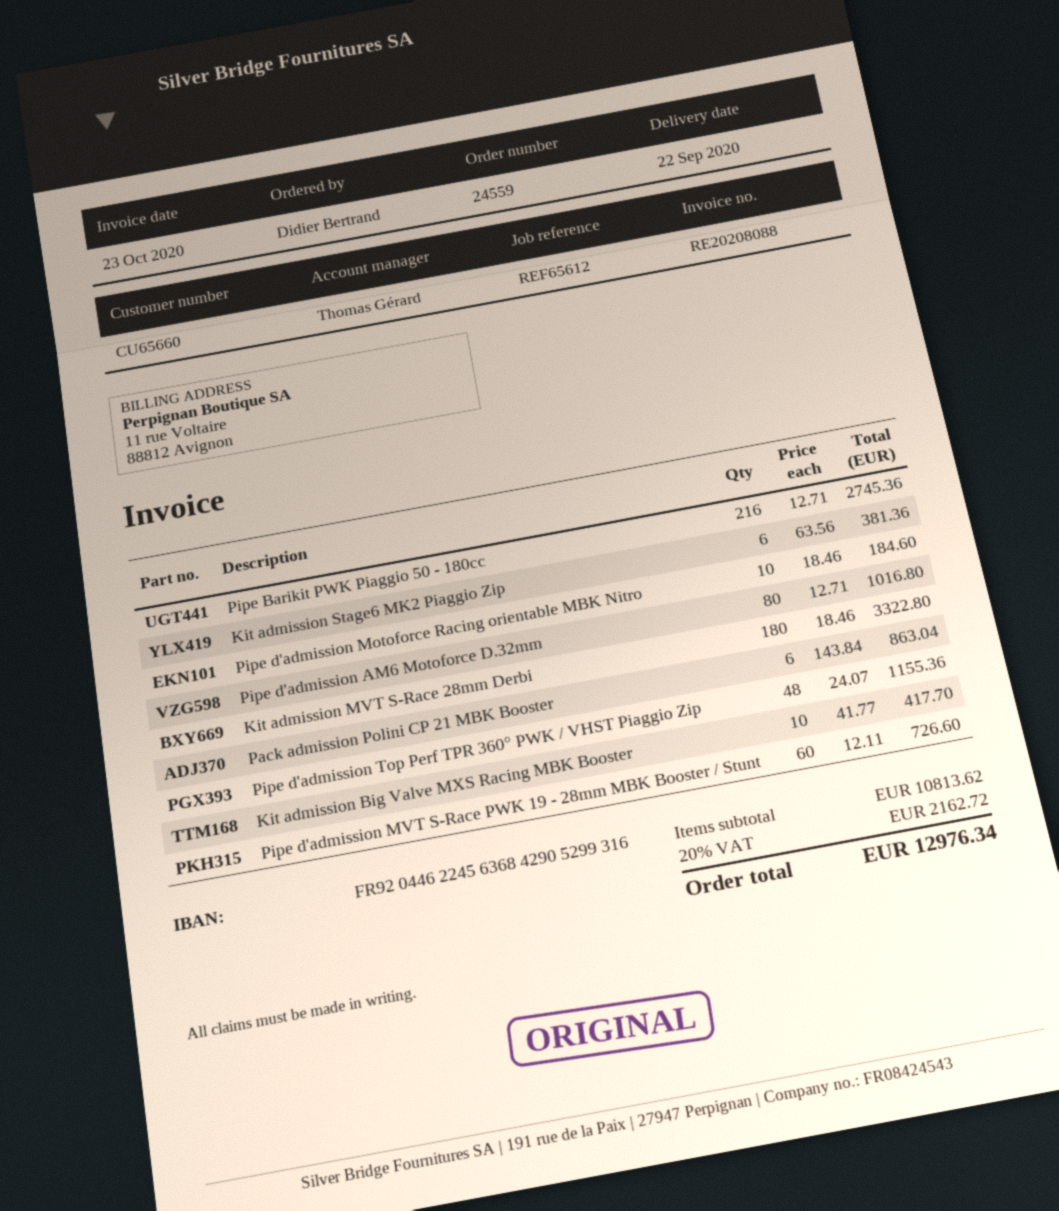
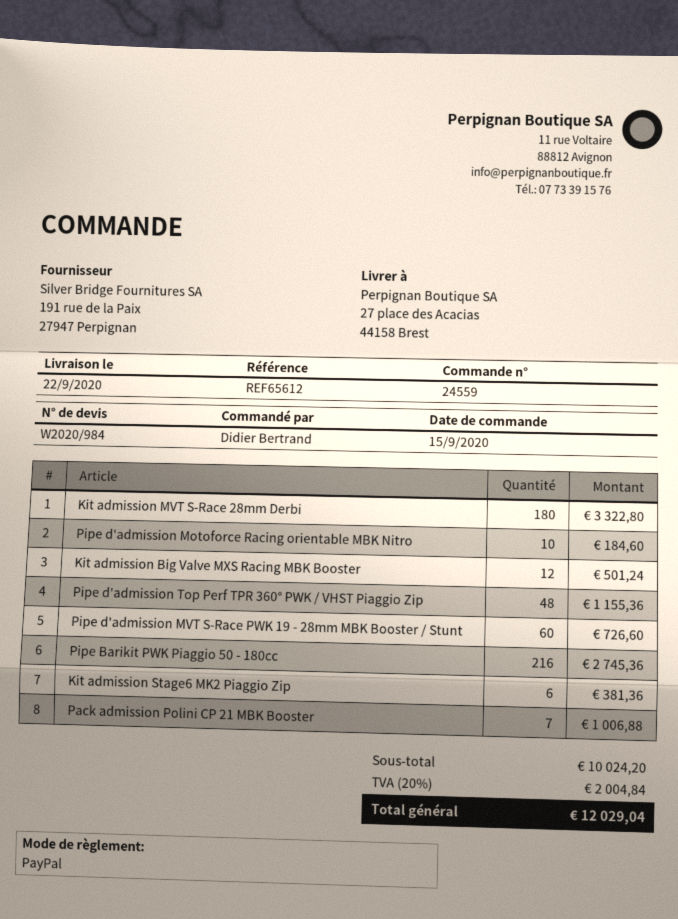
Pipe d'admission AM6 Motoforce D.32mm: 80 for 1016.80 -> none
Pack admission Polini CP 21 MBK Booster: 6 for 863.04 -> 7 for 1006.88
Kit admission Big Valve MXS Racing MBK Booster: 10 for 417.70 -> 12 for 501.24
subtotal: 10813.62 -> 10024.20
tax: 20% = 2162.72 -> 20% = 2004.84
total: 12976.34 -> 12029.04

